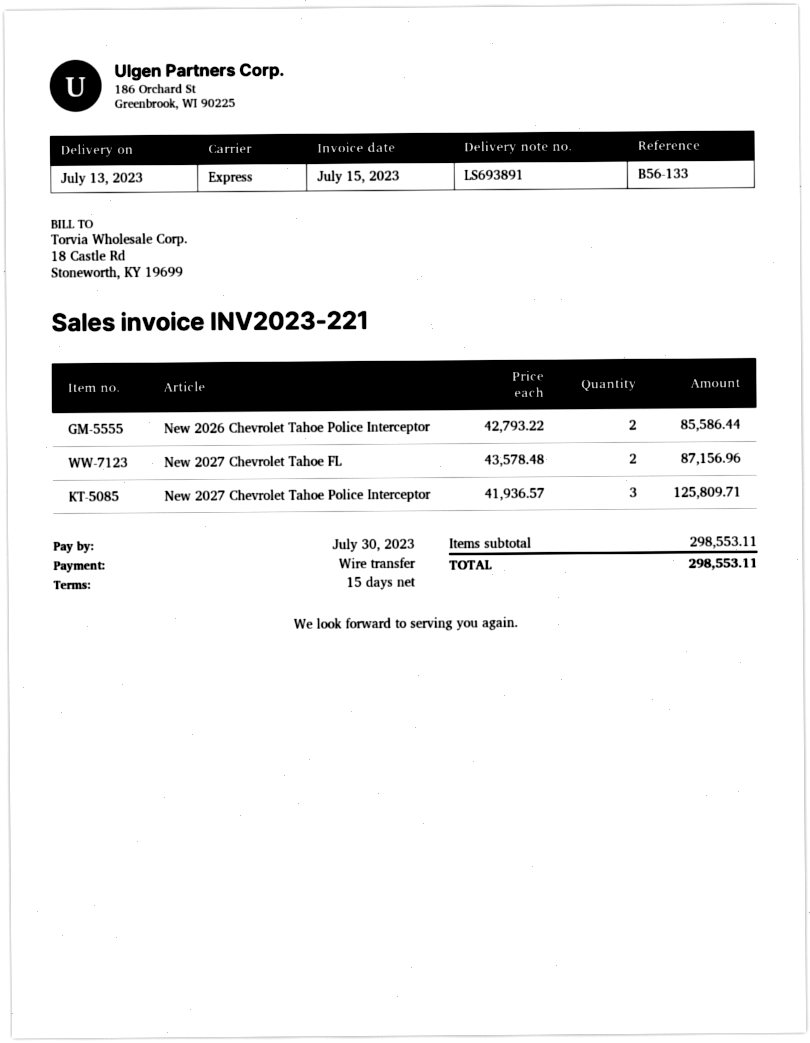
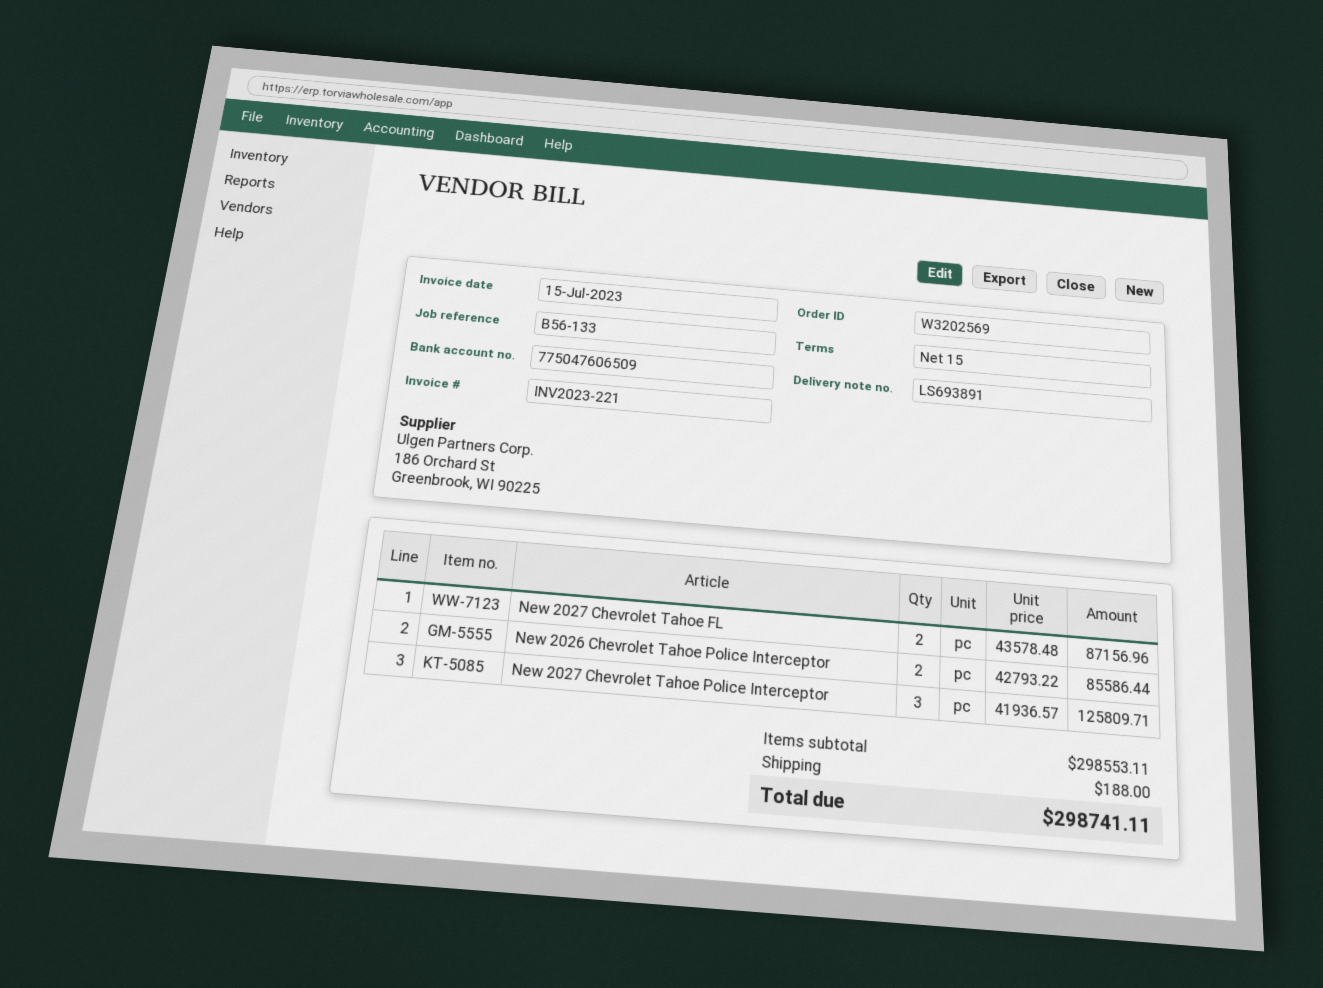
shipping: none -> 188.00
total: 298553.11 -> 298741.11

